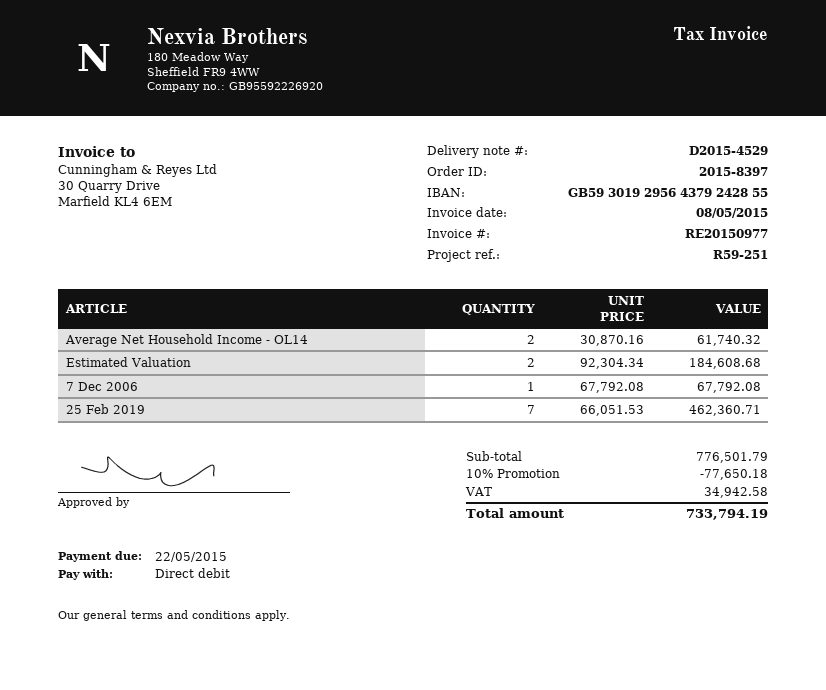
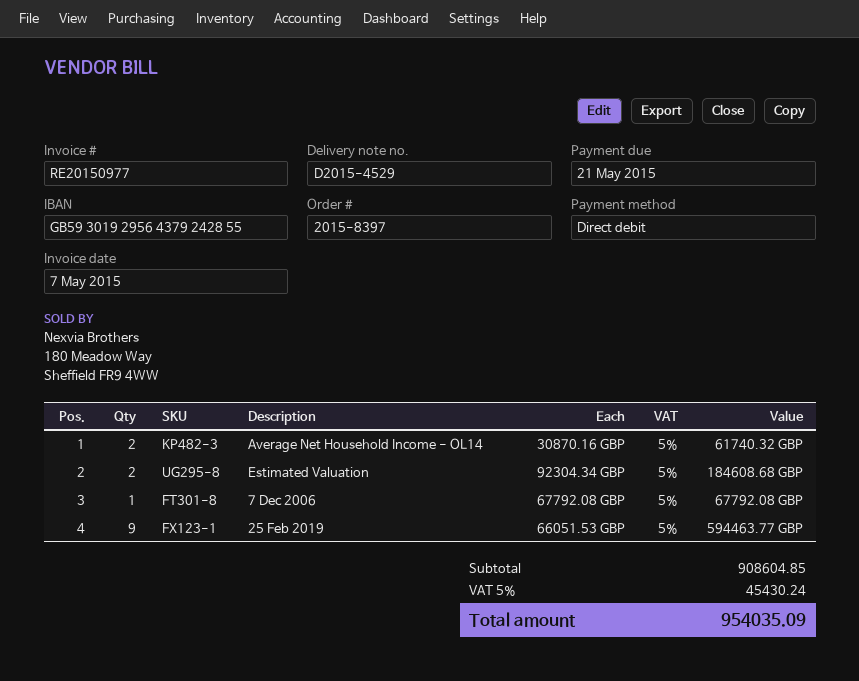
invoice date: 2015-05-08 -> 2015-05-07
due date: 2015-05-22 -> 2015-05-21
25 Feb 2019: 7 x 66051.53 = 462360.71 -> 9 x 66051.53 = 594463.77
subtotal: 776501.79 -> 908604.85
discount: 10% = 77650.18 -> none
tax: 34942.58 -> 45430.24
total: 733794.19 -> 954035.09

